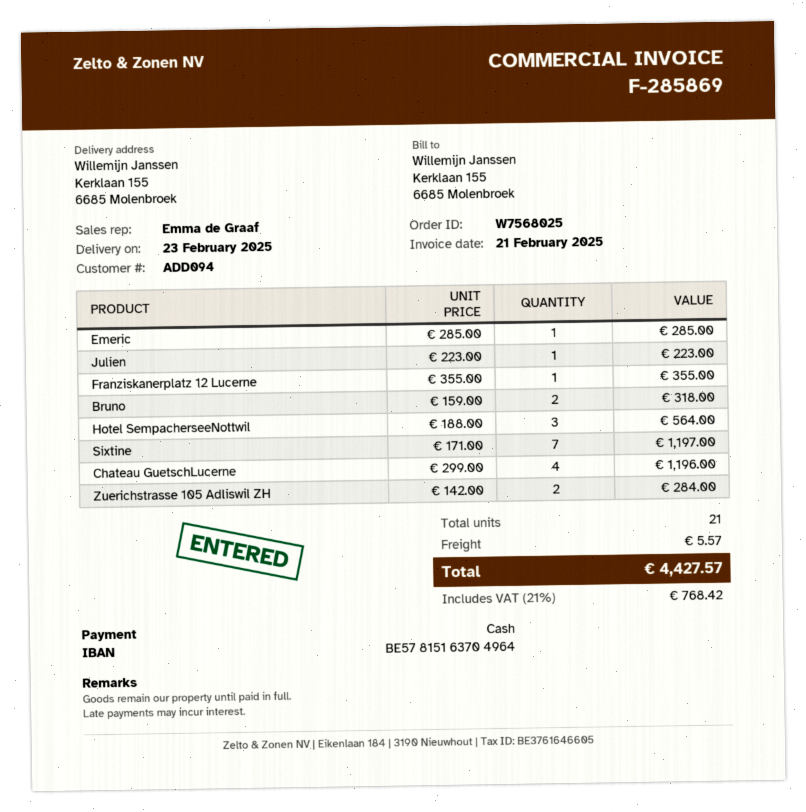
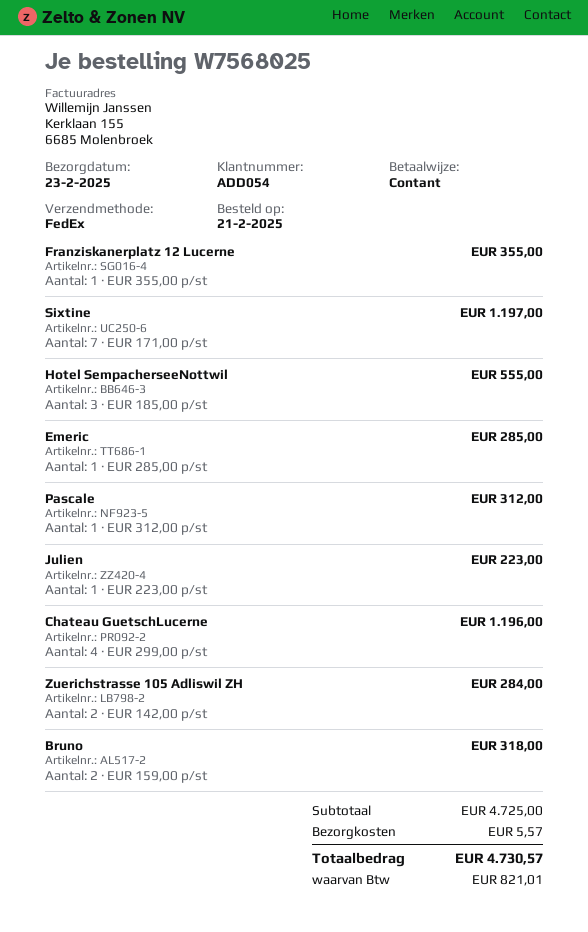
customer number: ADD094 -> ADD054
Hotel SempacherseeNottwil: 3 x 188.00 = 564.00 -> 3 x 185.00 = 555.00
Pascale: none -> 1 x 312.00 = 312.00
tax: 768.42 -> 821.01
total: 4427.57 -> 4730.57

